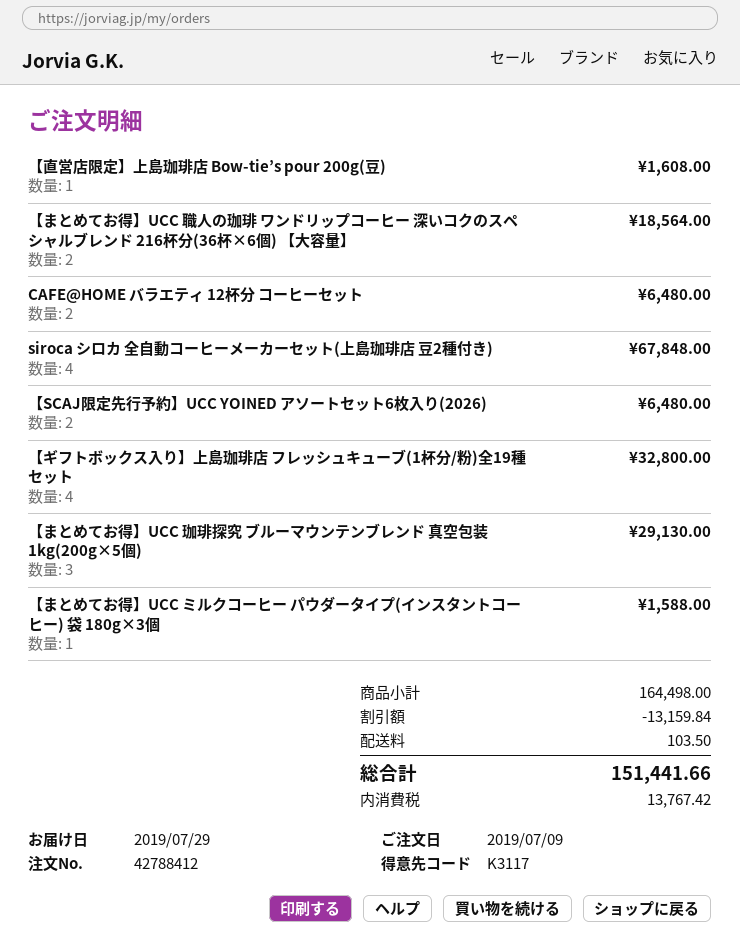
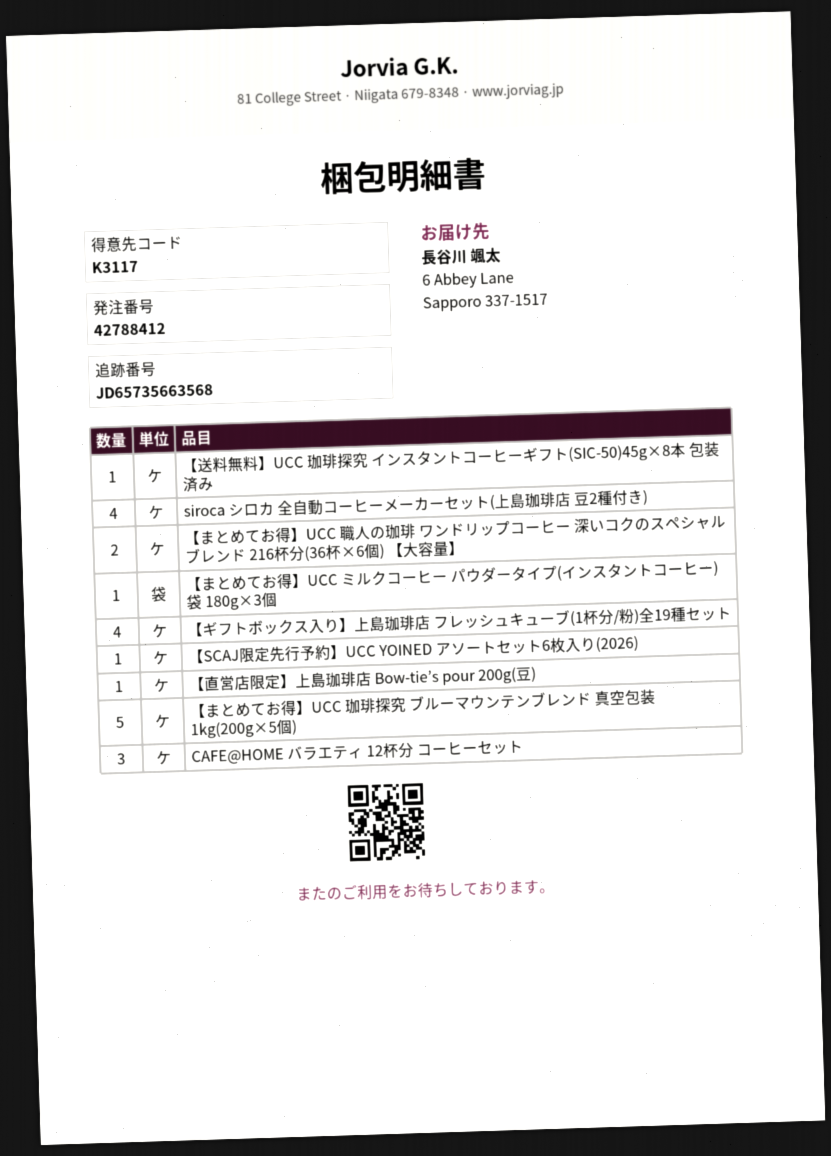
CAFE@HOME バラエティ 12杯分 コーヒーセット: 2 -> 3
【SCAJ限定先行予約】UCC YOINED アソートセット6枚入り(2026): 2 -> 1
【まとめてお得】UCC 珈琲探究 ブルーマウンテンブレンド 真空包装 1kg(200g×5個): 3 -> 5
【送料無料】UCC 珈琲探究 インスタントコーヒーギフト(SIC-50)45g×8本 包装済み: none -> 1

